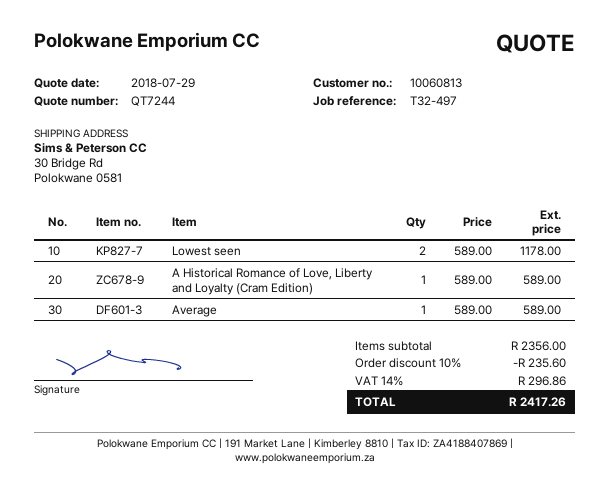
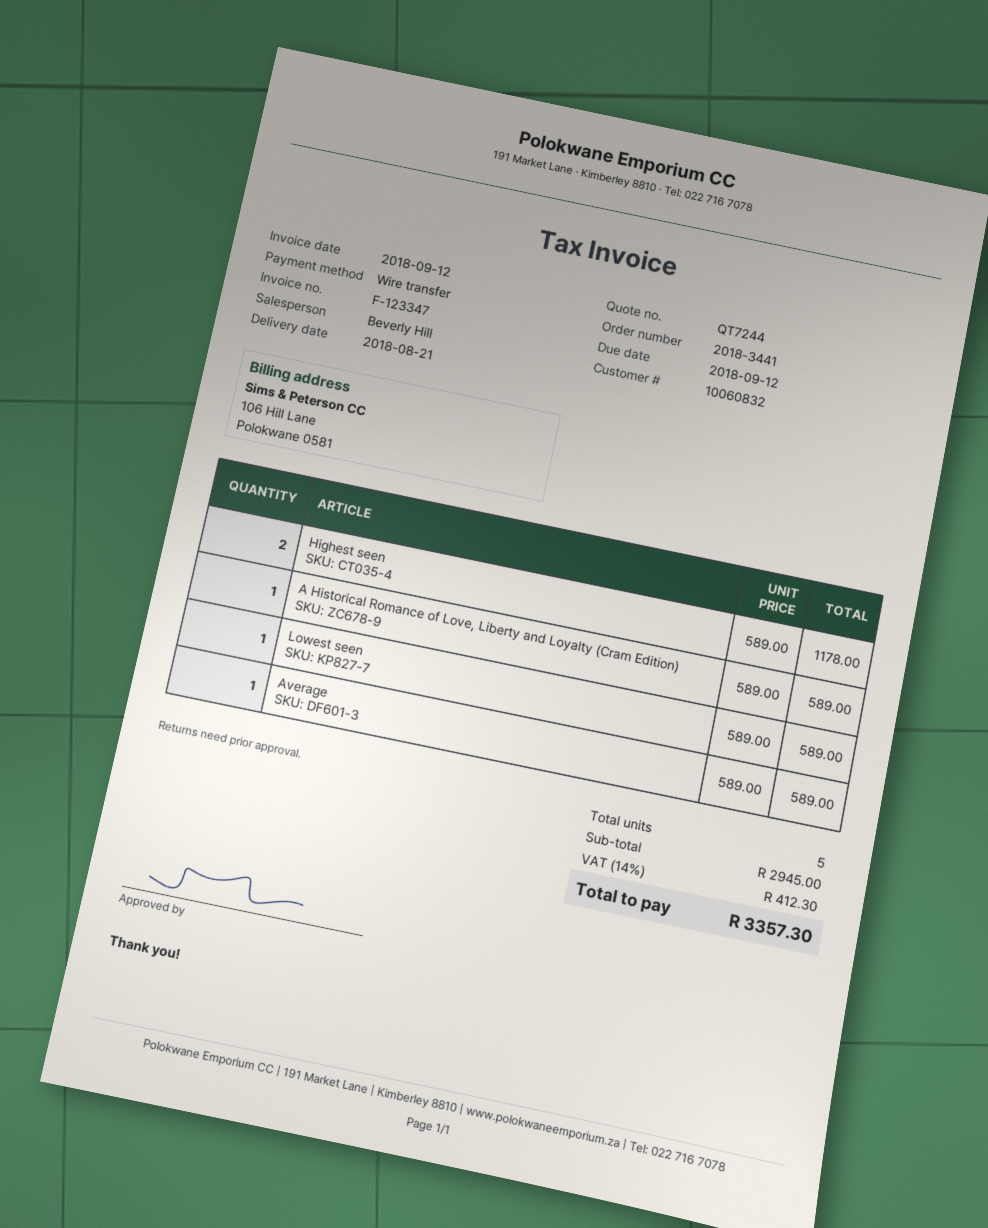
customer number: 10060813 -> 10060832
Lowest seen: 2 x 589.00 = 1178.00 -> 1 x 589.00 = 589.00
Highest seen: none -> 2 x 589.00 = 1178.00
subtotal: 2356.00 -> 2945.00
discount: 10% = 235.60 -> none
tax: 14% = 296.86 -> 14% = 412.30
total: 2417.26 -> 3357.30

